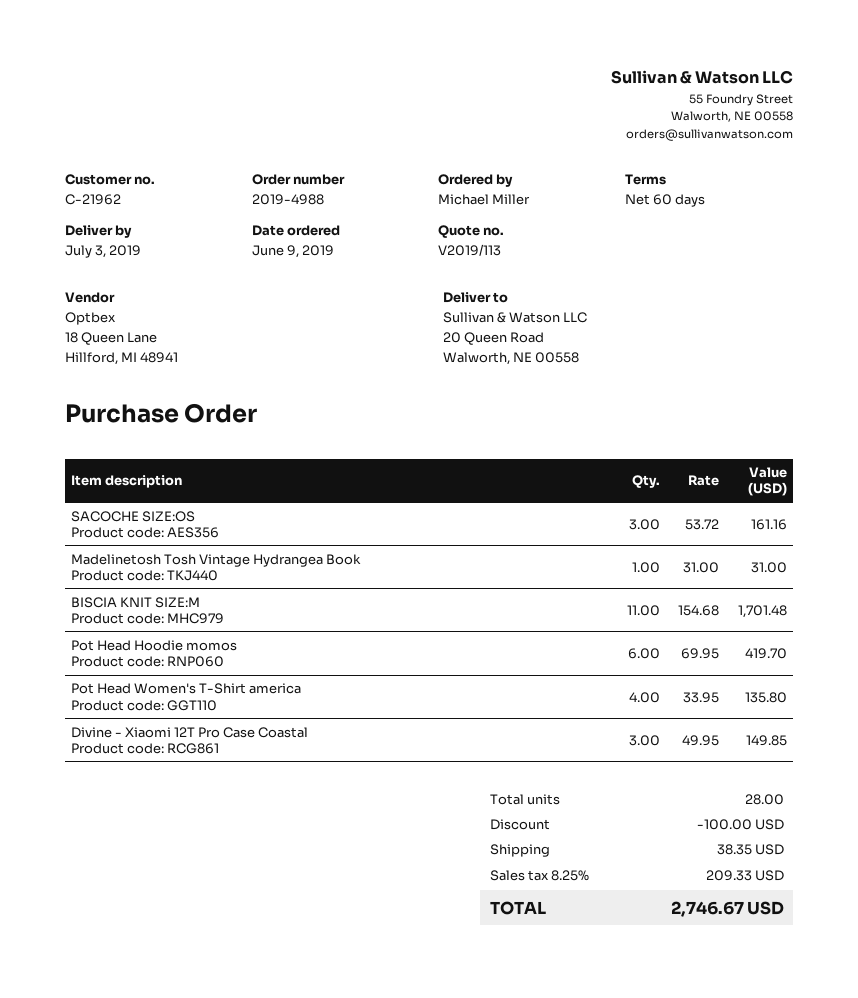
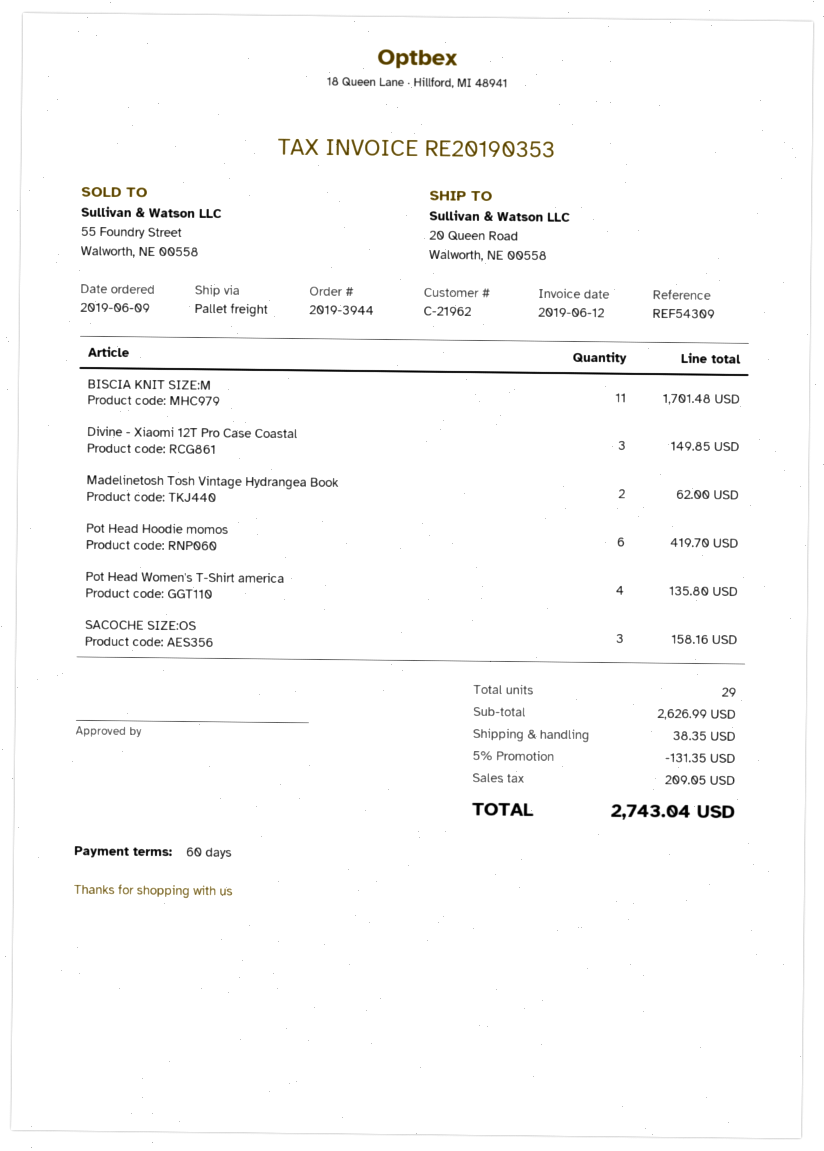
order number: 2019-4988 -> 2019-3944
SACOCHE SIZE:OS: 3 for 161.16 -> 3 for 158.16
Madelinetosh Tosh Vintage Hydrangea Book: 1 for 31.00 -> 2 for 62.00
total quantity: 28 -> 29
discount: 100.00 -> 131.35
tax: 209.33 -> 209.05
total: 2746.67 -> 2743.04

